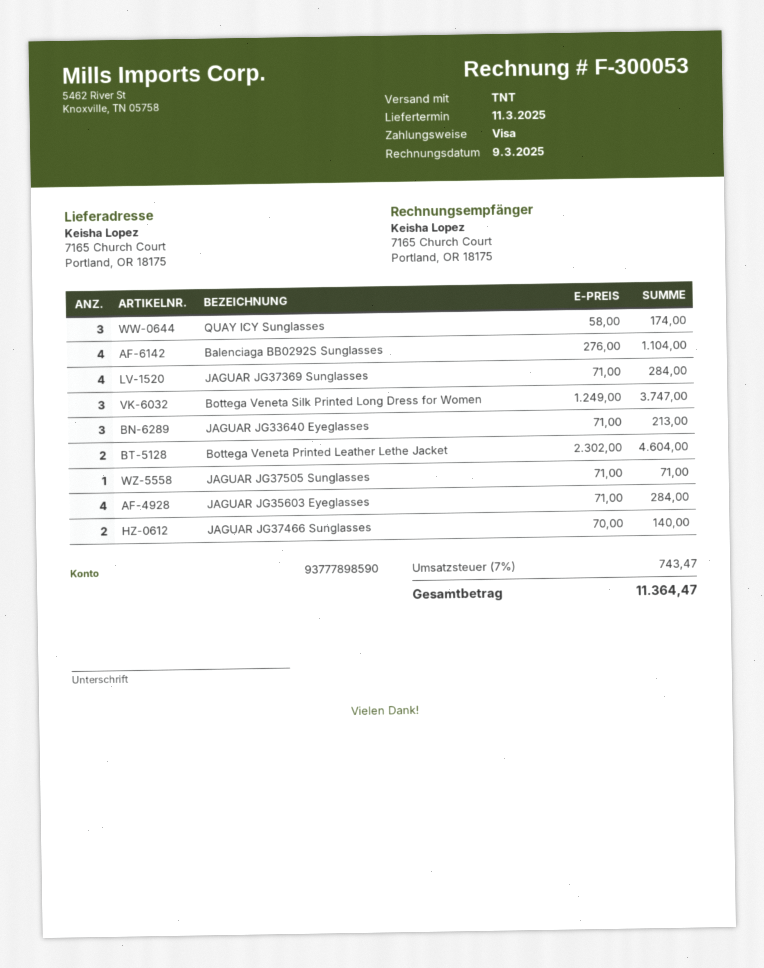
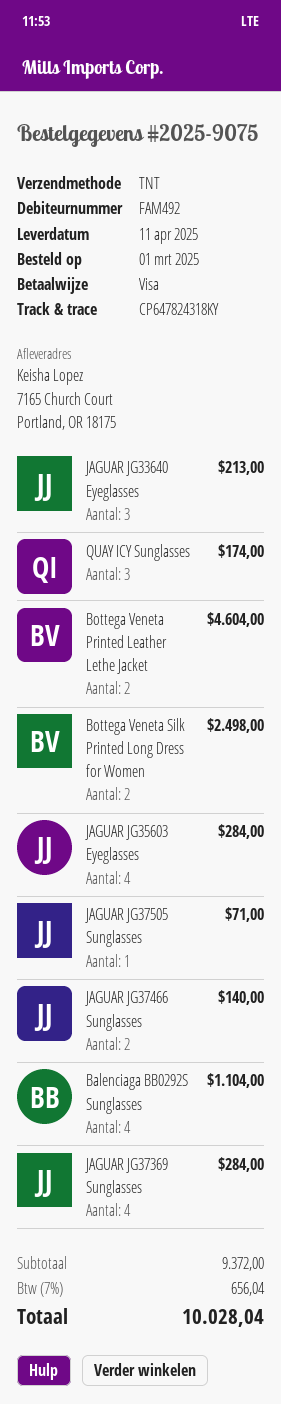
delivery date: 2025-03-11 -> 2025-04-11
Bottega Veneta Silk Printed Long Dress for Women: 3 for 3747.00 -> 2 for 2498.00
tax: 7% = 743.47 -> 7% = 656.04
total: 11364.47 -> 10028.04

